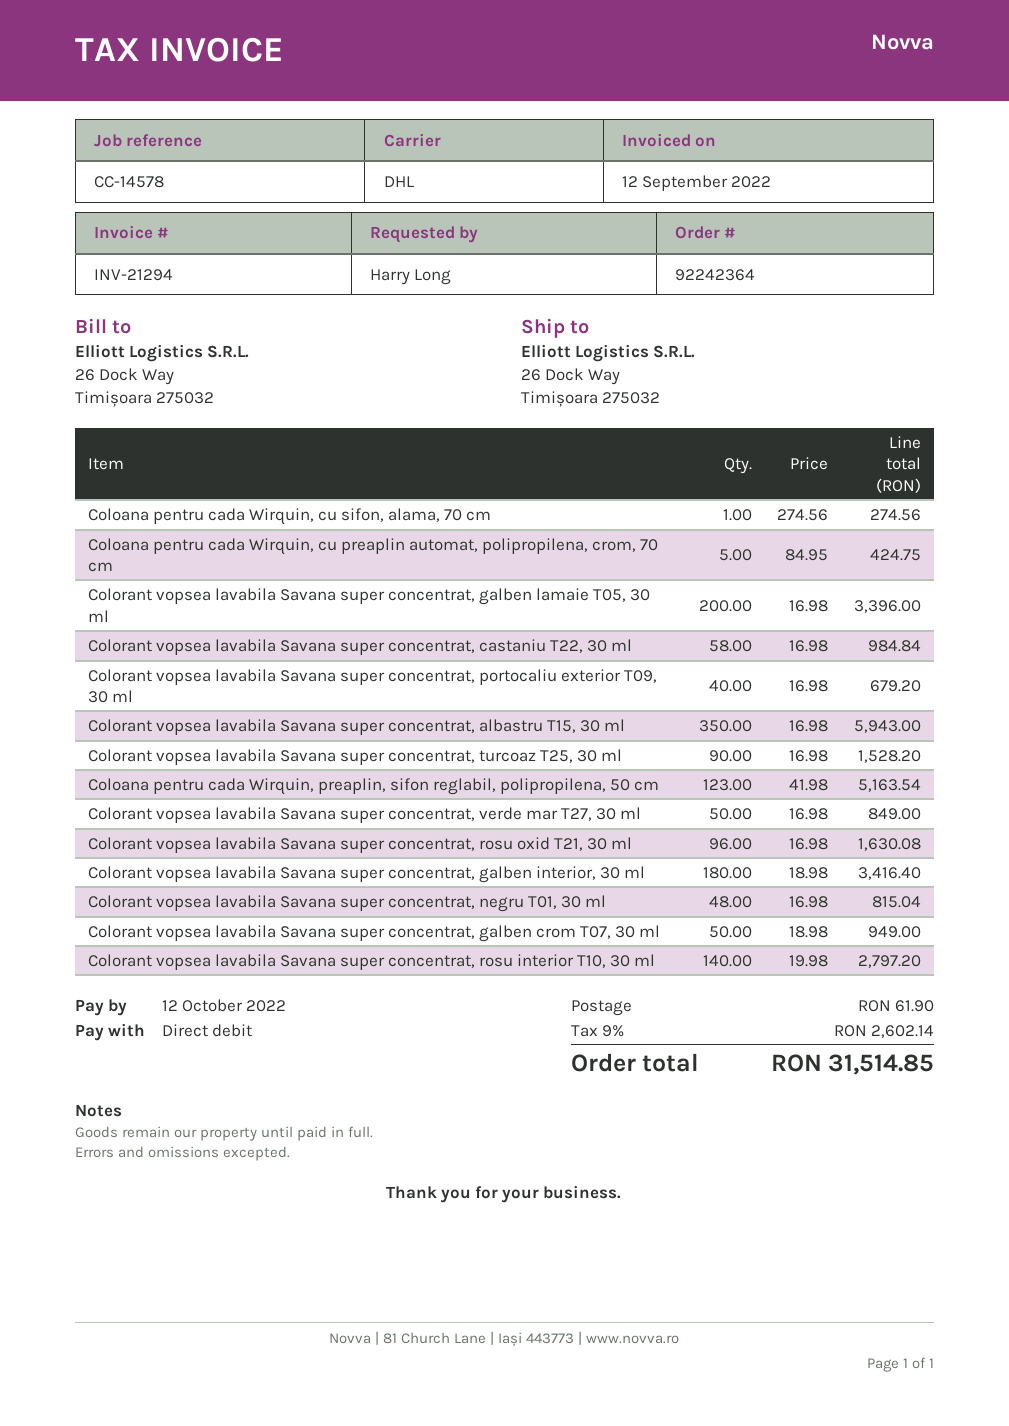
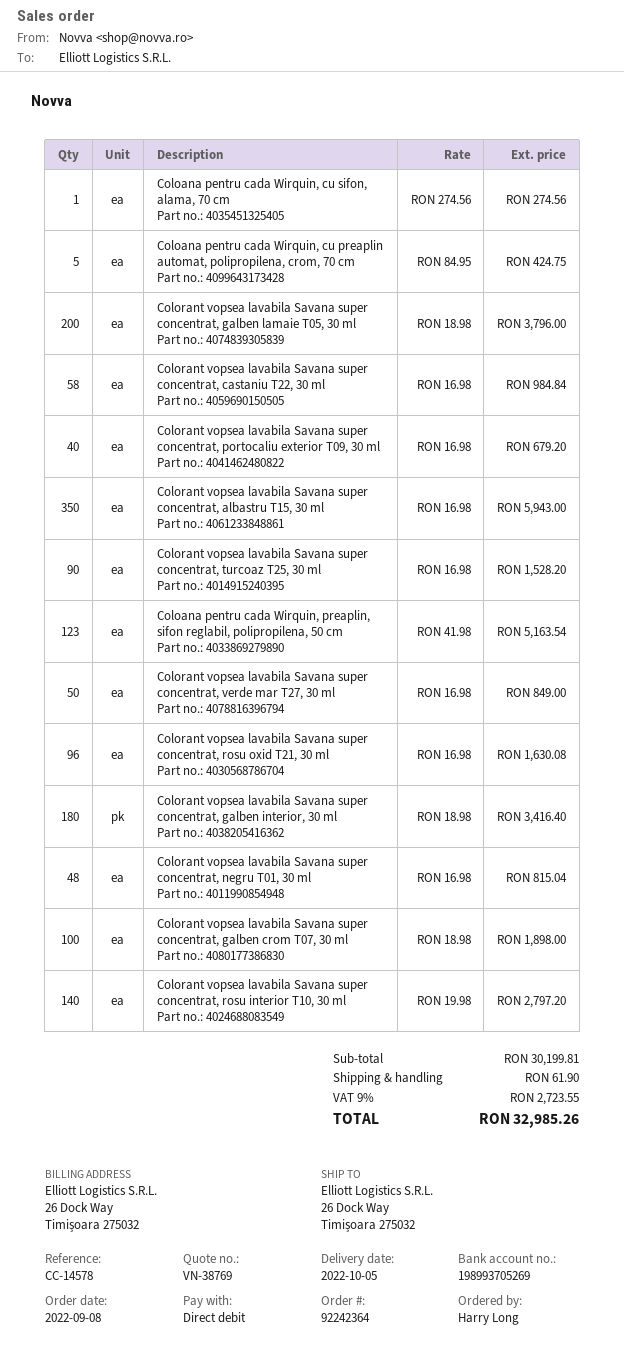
Colorant vopsea lavabila Savana super concentrat, galben lamaie T05, 30 ml: 200 x 16.98 = 3396.00 -> 200 x 18.98 = 3796.00
Colorant vopsea lavabila Savana super concentrat, galben crom T07, 30 ml: 50 x 18.98 = 949.00 -> 100 x 18.98 = 1898.00
tax: 9% = 2602.14 -> 9% = 2723.55
total: 31514.85 -> 32985.26

